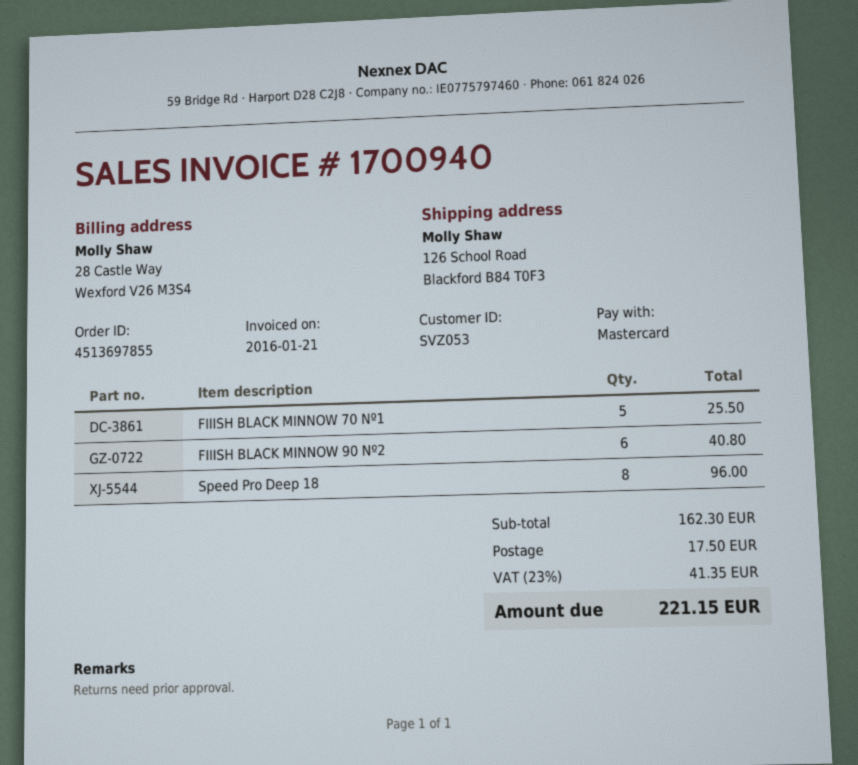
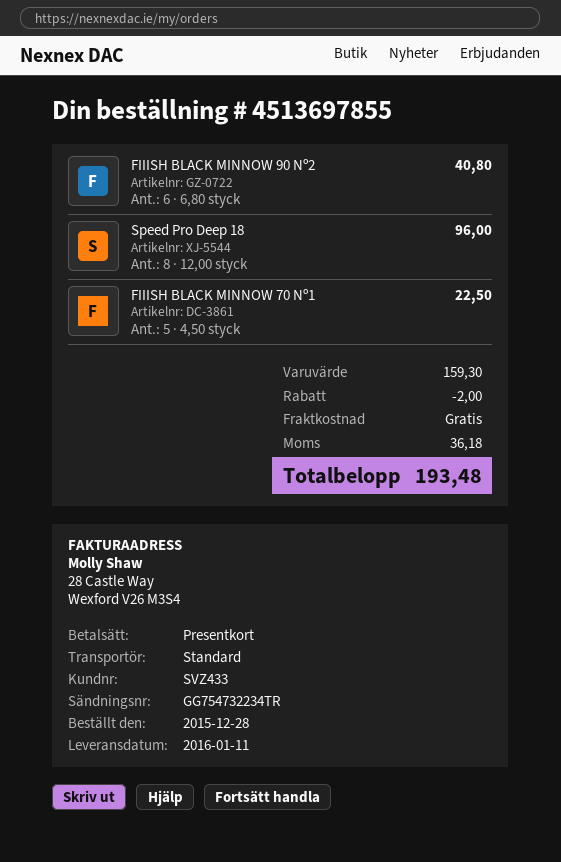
customer number: SVZ053 -> SVZ433
payment method: Mastercard -> gift card
FIIISH BLACK MINNOW 70 Nº1: 5 for 25.50 -> 5 for 22.50
subtotal: 162.30 -> 159.30
discount: none -> 2.00
shipping: 17.50 -> 0.00
tax: 41.35 -> 36.18
total: 221.15 -> 193.48

